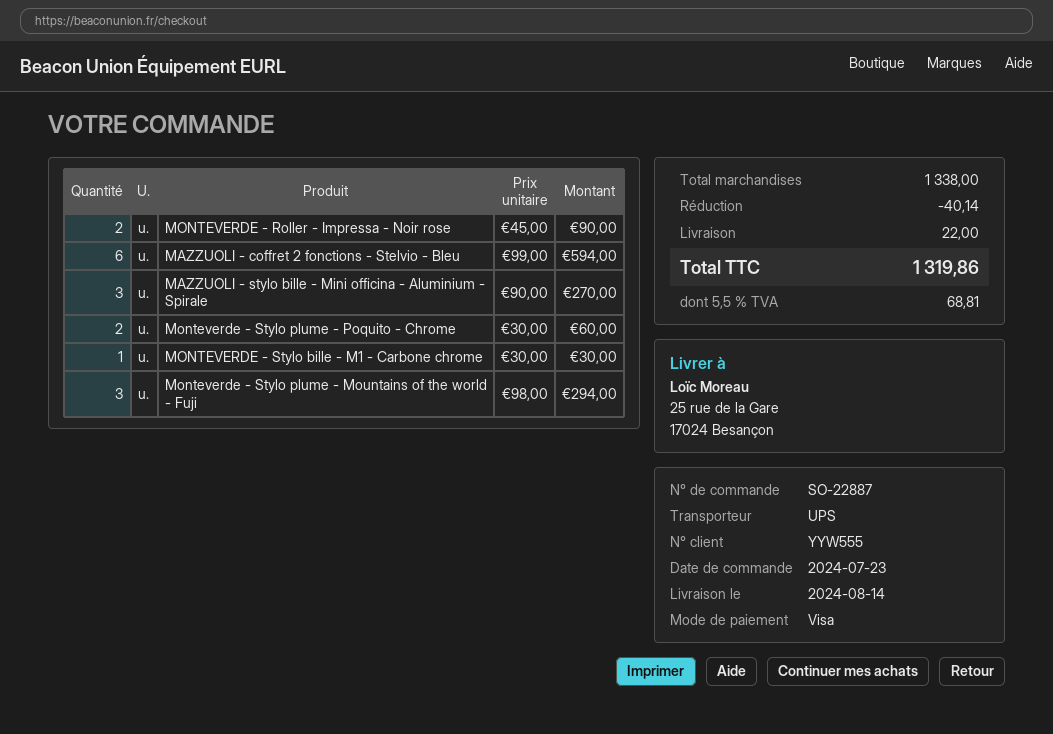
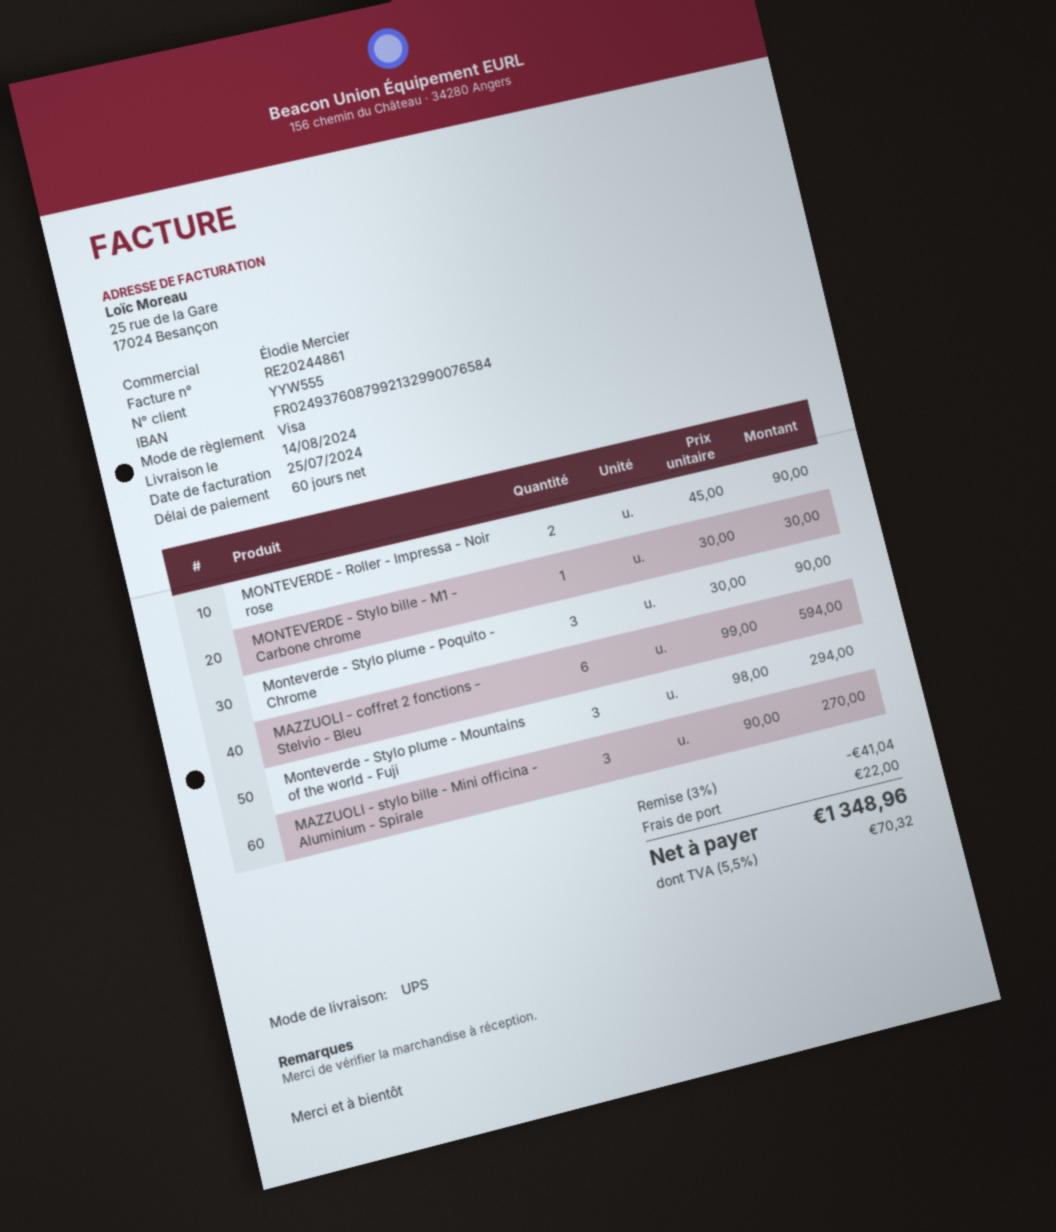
Monteverde - Stylo plume - Poquito - Chrome: 2 x 30.00 = 60.00 -> 3 x 30.00 = 90.00
discount: 40.14 -> 41.04
tax: 5.5% = 68.81 -> 5.5% = 70.32
total: 1319.86 -> 1348.96

